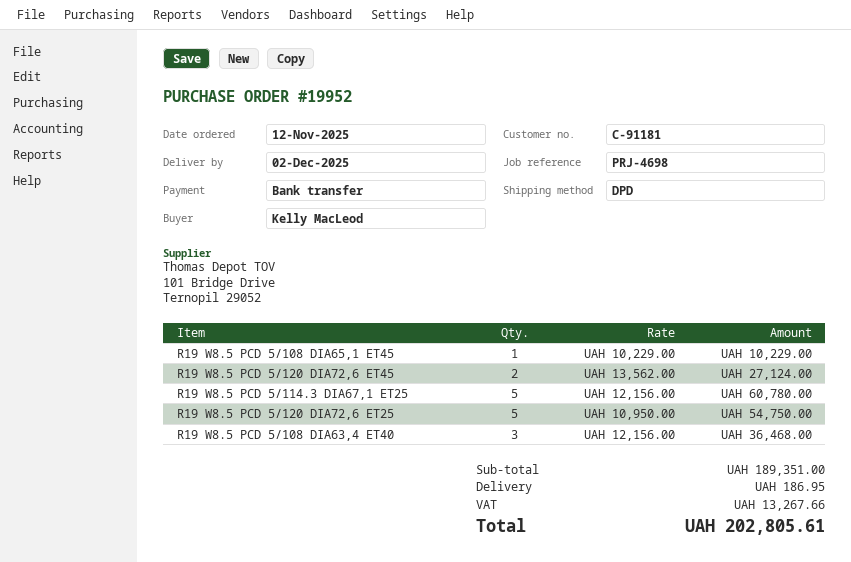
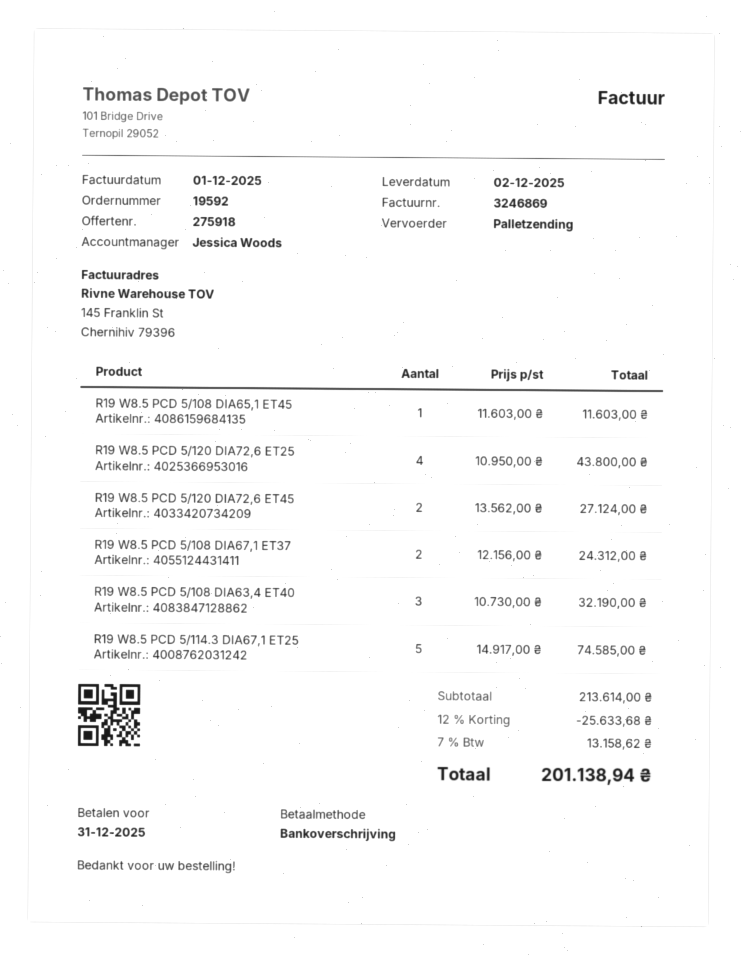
order number: 19952 -> 19592
shipping method: DPD -> pallet freight
R19 W8.5 PCD 5/108 DIA65,1 ET45: 1 x 10229.00 = 10229.00 -> 1 x 11603.00 = 11603.00
R19 W8.5 PCD 5/114.3 DIA67,1 ET25: 5 x 12156.00 = 60780.00 -> 5 x 14917.00 = 74585.00
R19 W8.5 PCD 5/120 DIA72,6 ET25: 5 x 10950.00 = 54750.00 -> 4 x 10950.00 = 43800.00
R19 W8.5 PCD 5/108 DIA63,4 ET40: 3 x 12156.00 = 36468.00 -> 3 x 10730.00 = 32190.00
R19 W8.5 PCD 5/108 DIA67,1 ET37: none -> 2 x 12156.00 = 24312.00
subtotal: 189351.00 -> 213614.00
discount: none -> 12% = 25633.68
shipping: 186.95 -> none
tax: 13267.66 -> 13158.62
total: 202805.61 -> 201138.94

